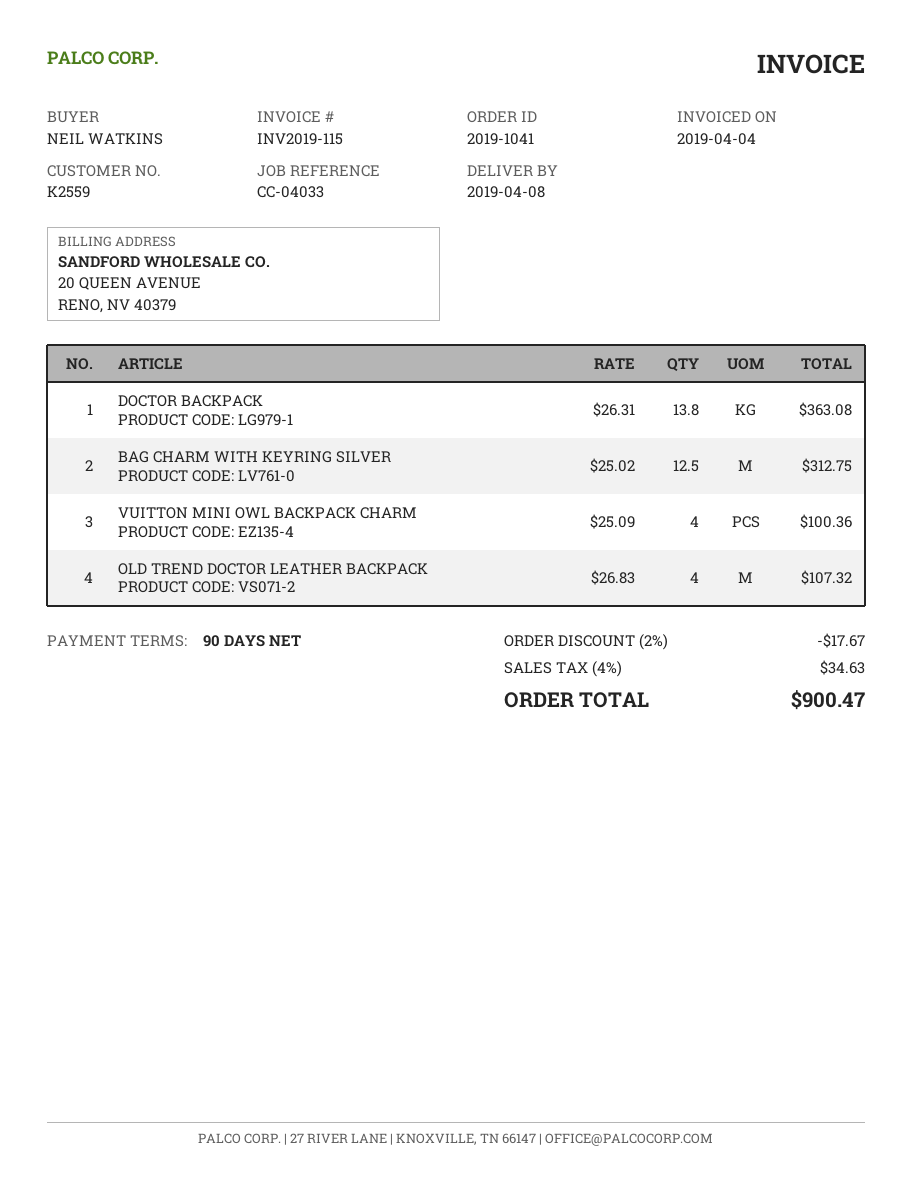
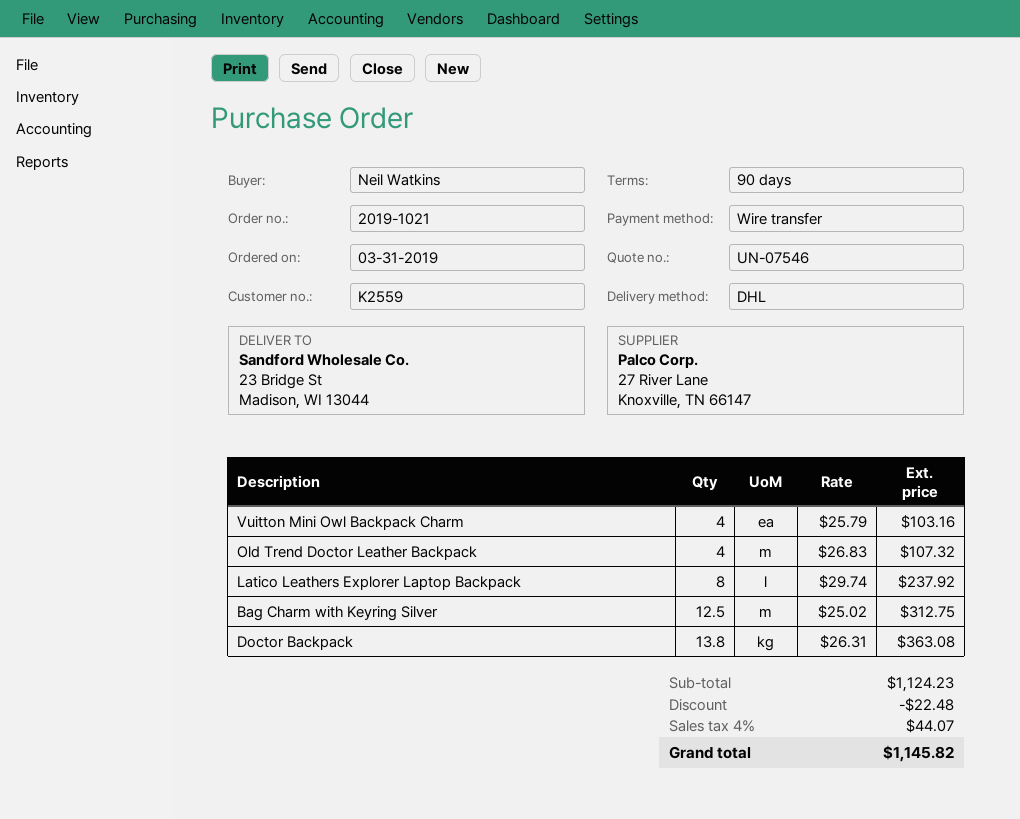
order number: 2019-1041 -> 2019-1021
VUITTON MINI OWL BACKPACK CHARM: 4 x 25.09 = 100.36 -> 4 x 25.79 = 103.16
Latico Leathers Explorer Laptop Backpack: none -> 8 x 29.74 = 237.92
discount: 17.67 -> 22.48
tax: 4% = 34.63 -> 4% = 44.07
total: 900.47 -> 1145.82

